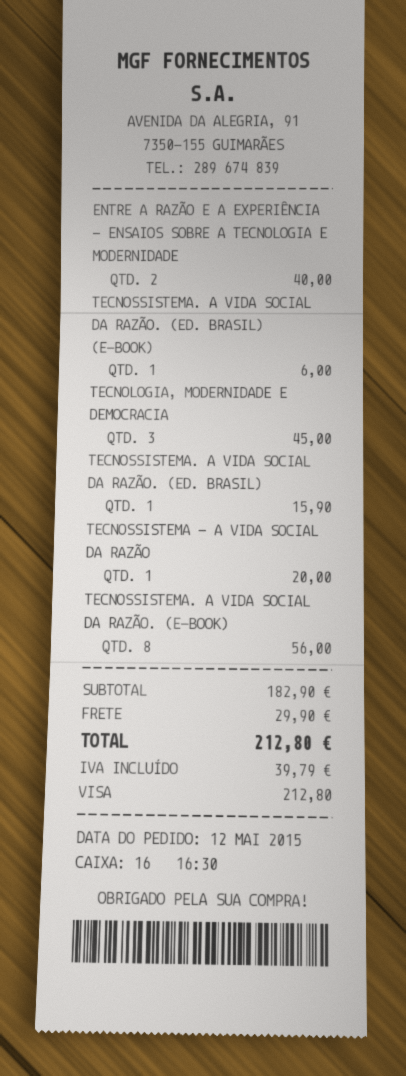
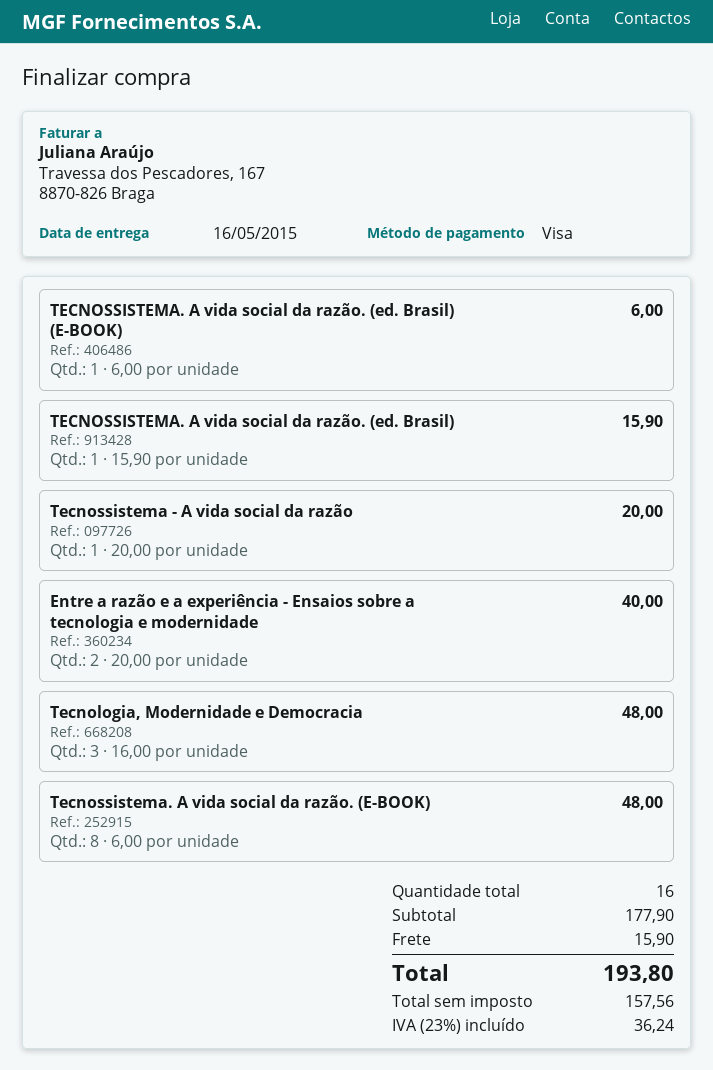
TECNOLOGIA, MODERNIDADE E DEMOCRACIA: 3 for 45.00 -> 3 for 48.00
TECNOSSISTEMA. A VIDA SOCIAL DA RAZÃO. (E-BOOK): 8 for 56.00 -> 8 for 48.00
subtotal: 182.90 -> 177.90
shipping: 29.90 -> 15.90
tax: 39.79 -> 36.24
total: 212.80 -> 193.80

